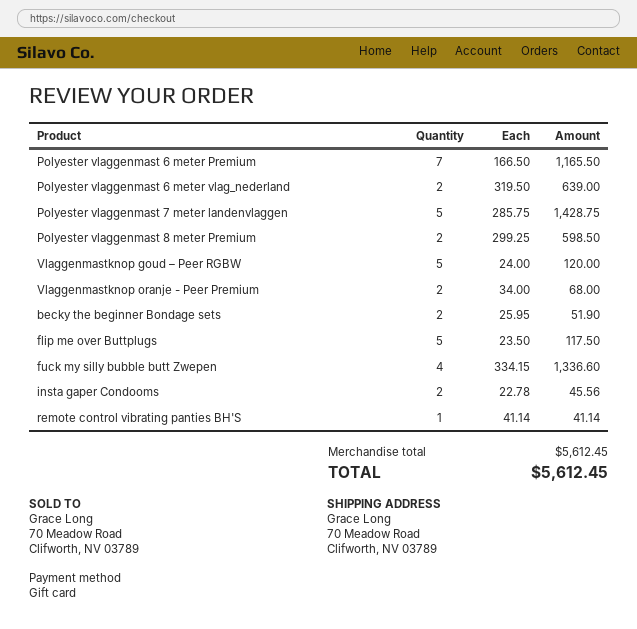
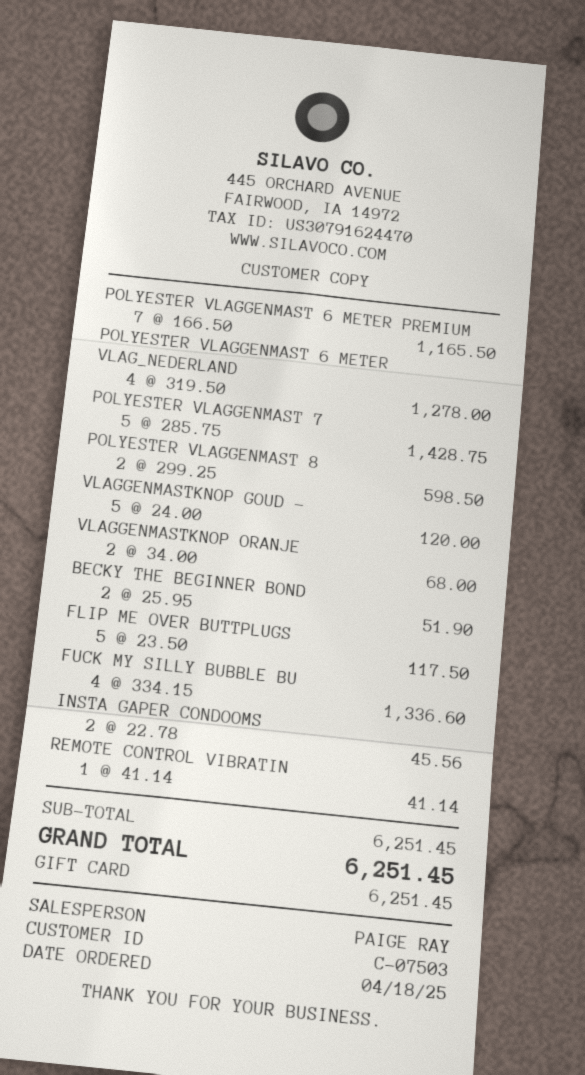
Polyester vlaggenmast 6 meter vlag_nederland: 2 x 319.50 = 639.00 -> 4 x 319.50 = 1278.00
subtotal: 5612.45 -> 6251.45
total: 5612.45 -> 6251.45

